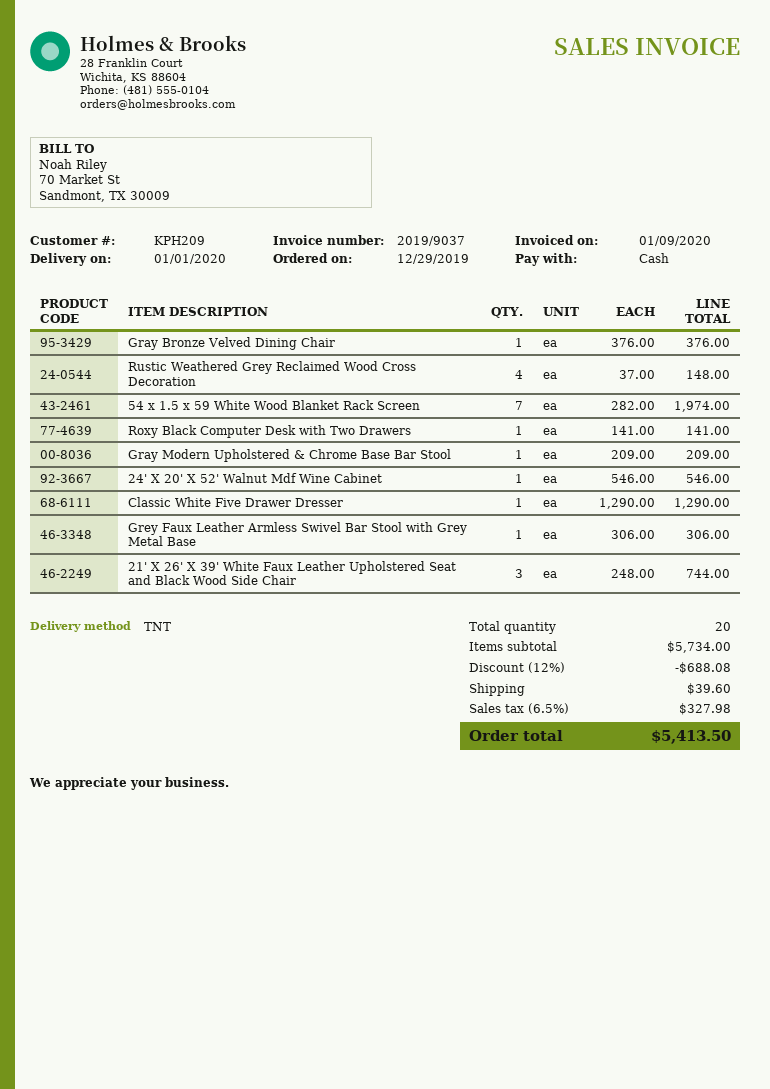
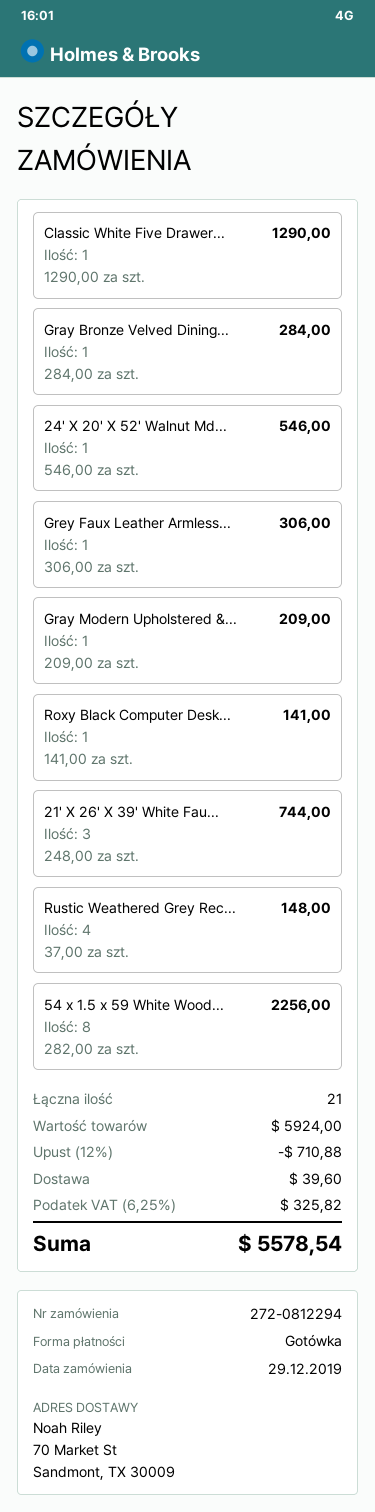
Gray Bronze Velved Dining Chair: 1 x 376.00 = 376.00 -> 1 x 284.00 = 284.00
54 x 1.5 x 59 White Wood Blanket Rack Screen: 7 x 282.00 = 1974.00 -> 8 x 282.00 = 2256.00
total quantity: 20 -> 21
subtotal: 5734.00 -> 5924.00
discount: 12% = 688.08 -> 12% = 710.88
tax: 6.5% = 327.98 -> 6.25% = 325.82
total: 5413.50 -> 5578.54

